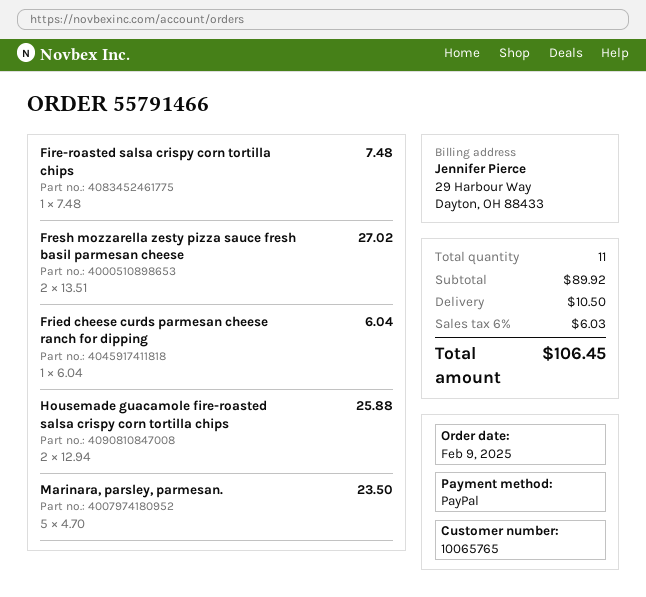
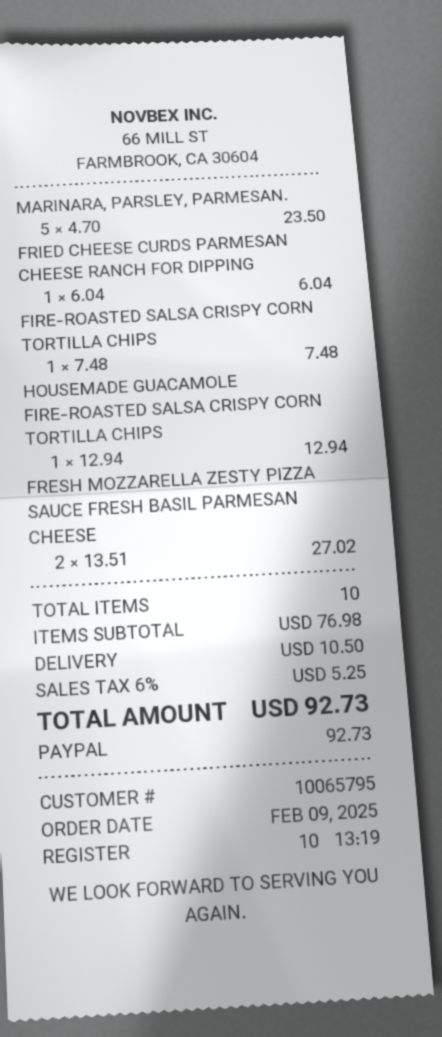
customer number: 10065765 -> 10065795
Housemade guacamole fire-roasted salsa crispy corn tortilla chips: 2 x 12.94 = 25.88 -> 1 x 12.94 = 12.94
total quantity: 11 -> 10
subtotal: 89.92 -> 76.98
tax: 6% = 6.03 -> 6% = 5.25
total: 106.45 -> 92.73

